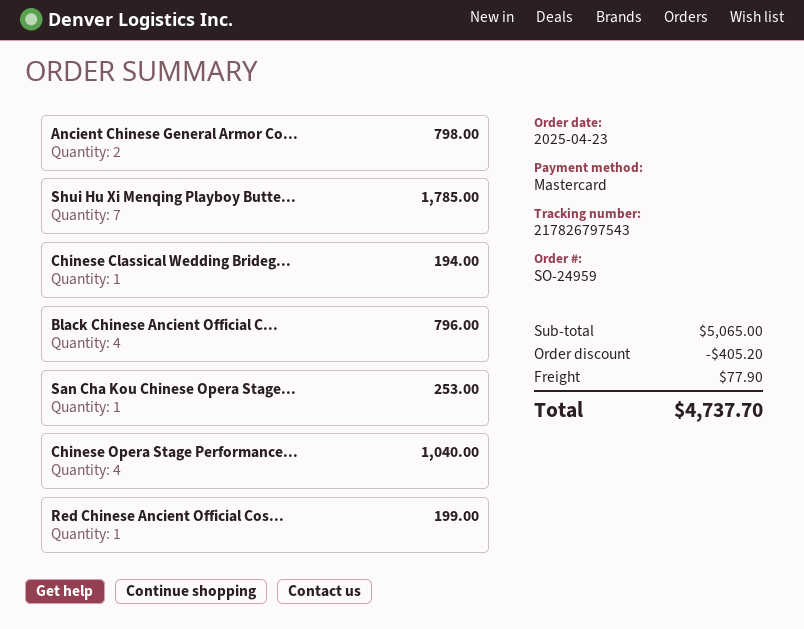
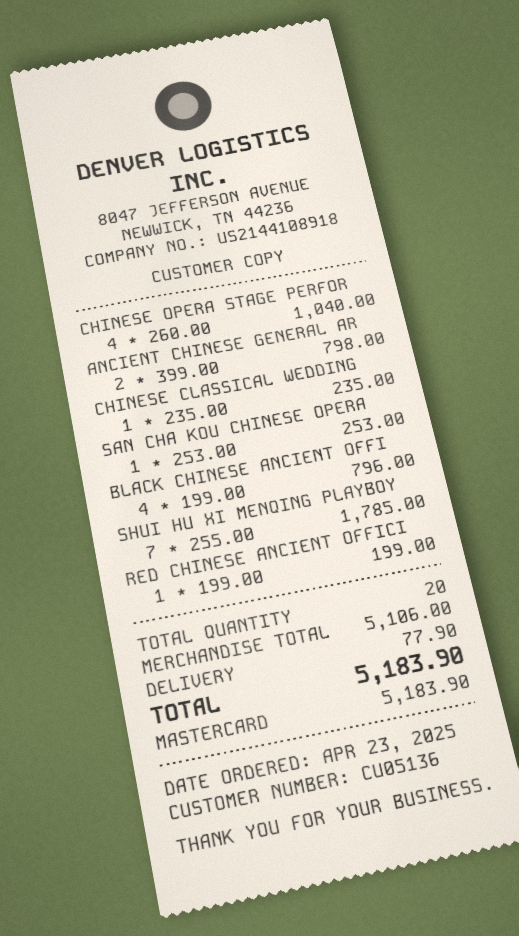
Chinese Classical Wedding Brideg...: 1 for 194.00 -> 1 for 235.00
subtotal: 5065.00 -> 5106.00
discount: 405.20 -> none
total: 4737.70 -> 5183.90

